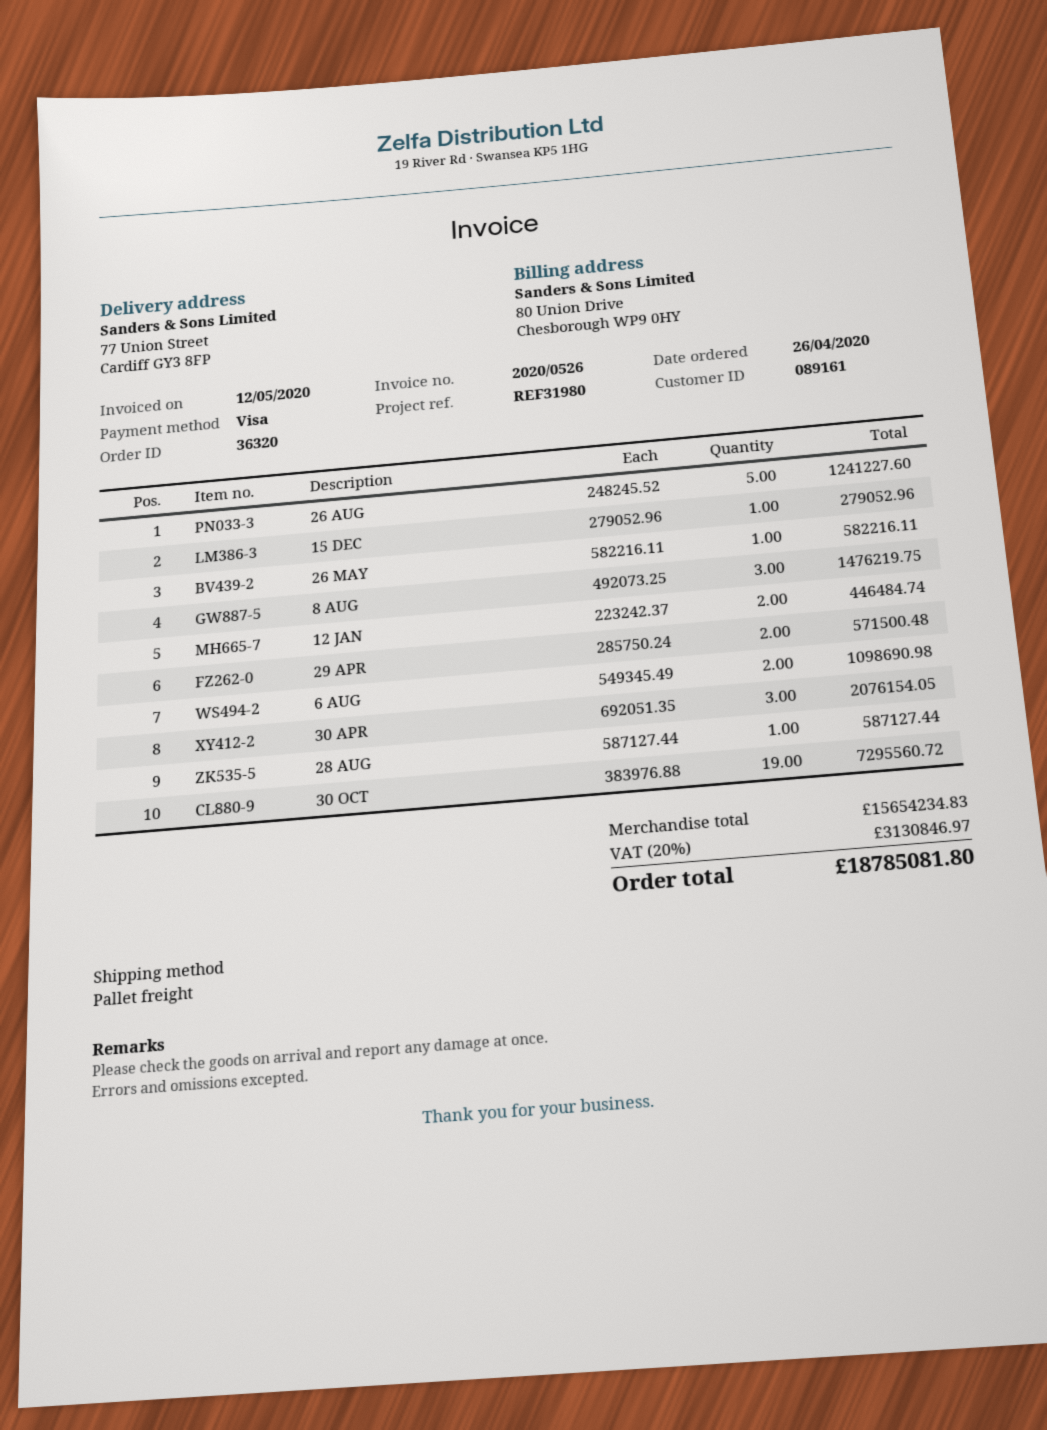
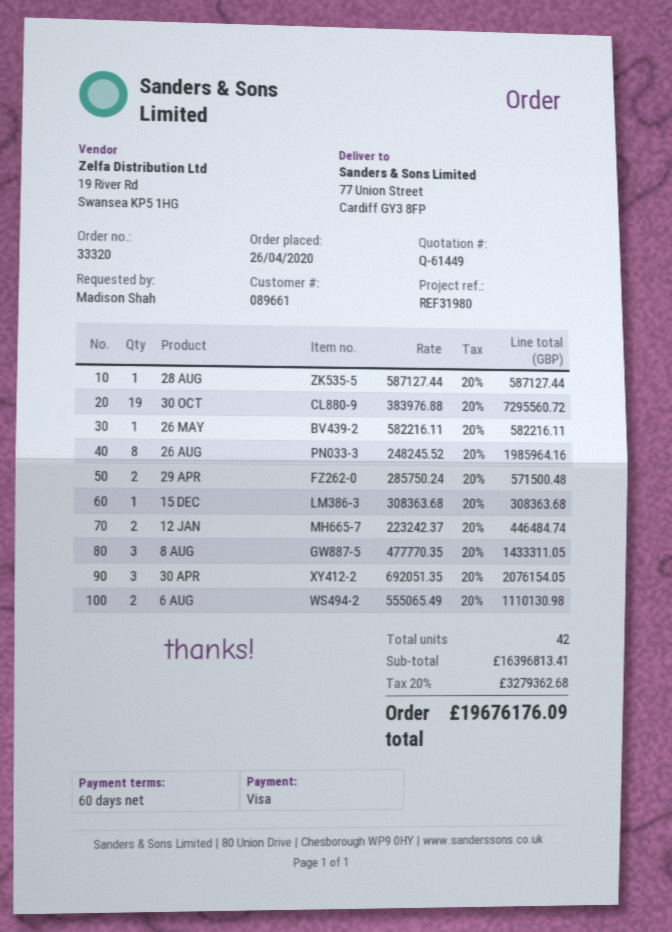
order number: 36320 -> 33320
customer number: 089161 -> 089661
26 AUG: 5 x 248245.52 = 1241227.60 -> 8 x 248245.52 = 1985964.16
15 DEC: 1 x 279052.96 = 279052.96 -> 1 x 308363.68 = 308363.68
8 AUG: 3 x 492073.25 = 1476219.75 -> 3 x 477770.35 = 1433311.05
6 AUG: 2 x 549345.49 = 1098690.98 -> 2 x 555065.49 = 1110130.98
subtotal: 15654234.83 -> 16396813.41
tax: 20% = 3130846.97 -> 20% = 3279362.68
total: 18785081.80 -> 19676176.09

